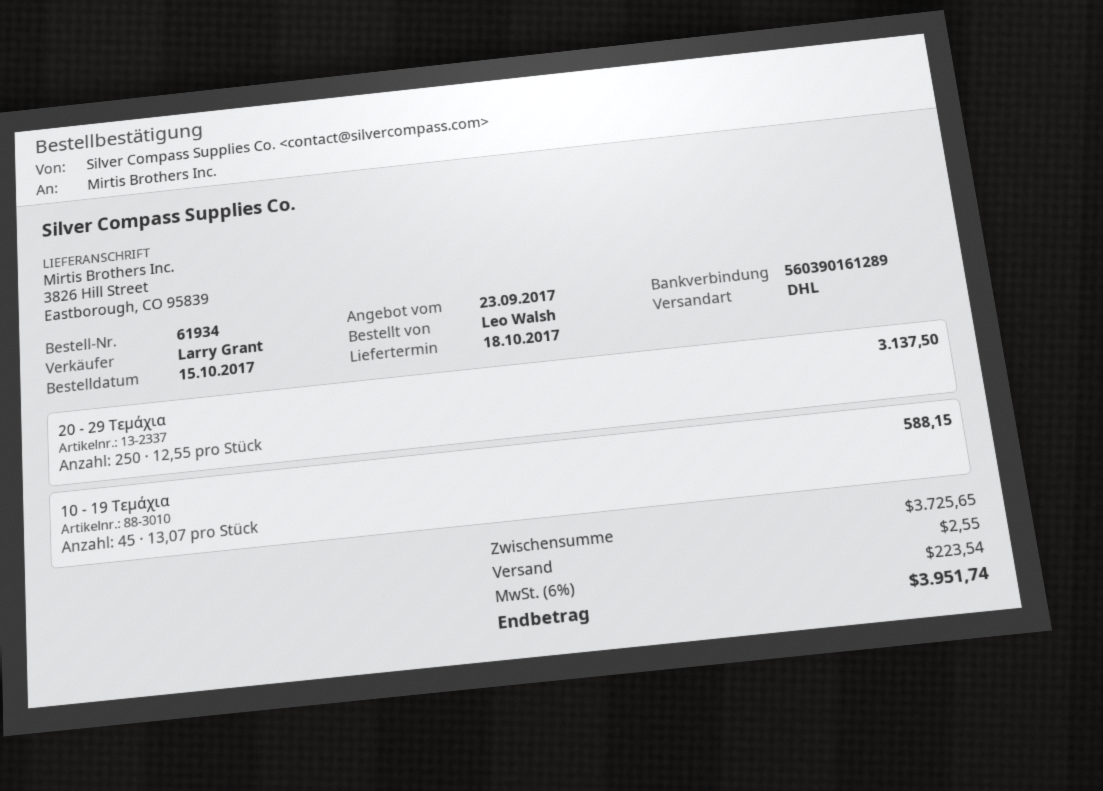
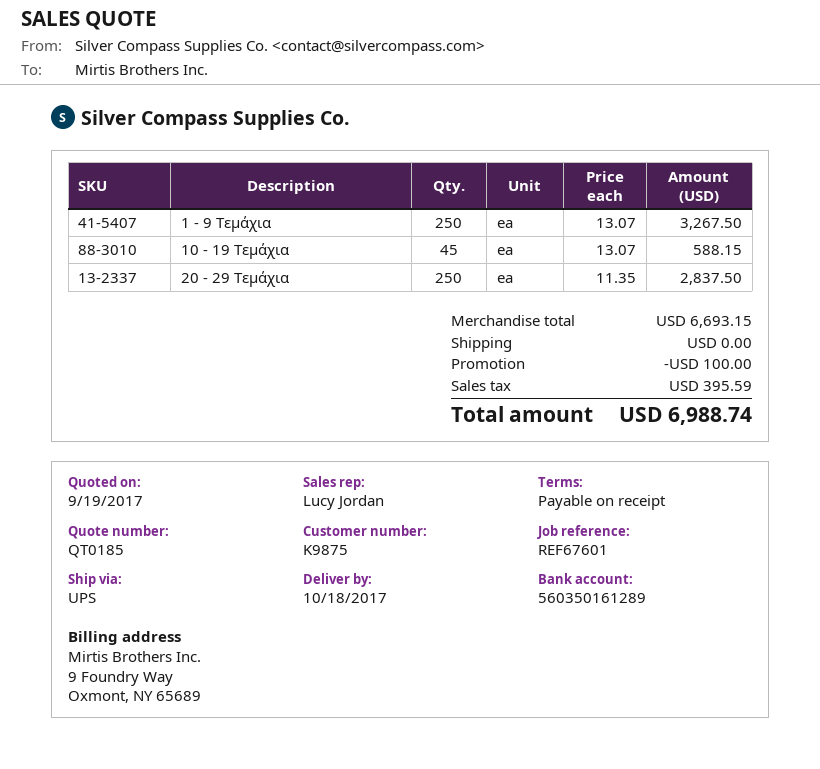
quote date: 2017-09-23 -> 2017-09-19
sales rep: Larry Grant -> Lucy Jordan
bank account: 560390161289 -> 560350161289
shipping method: DHL -> UPS
20 - 29 Τεμάχια: 250 x 12.55 = 3137.50 -> 250 x 11.35 = 2837.50
1 - 9 Τεμάχια: none -> 250 x 13.07 = 3267.50
subtotal: 3725.65 -> 6693.15
discount: none -> 100.00
shipping: 2.55 -> 0.00
tax: 223.54 -> 395.59
total: 3951.74 -> 6988.74

